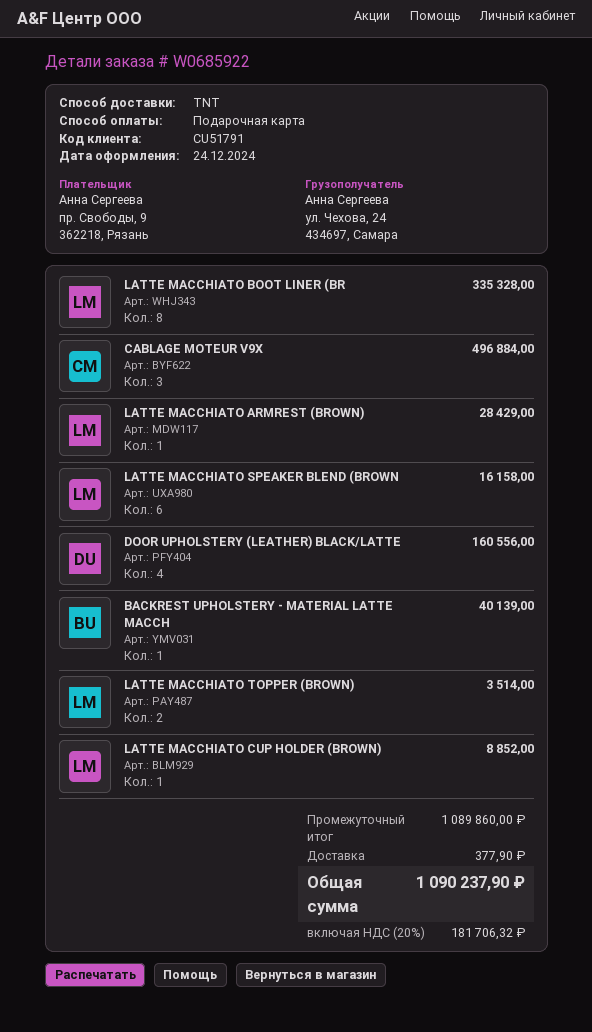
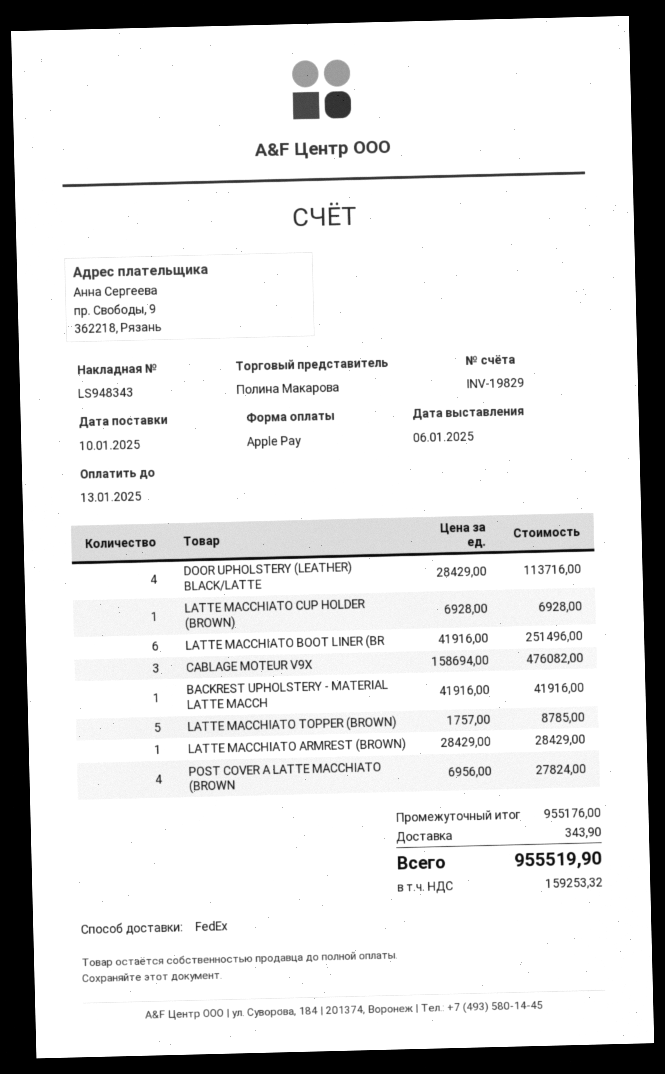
payment method: gift card -> Apple Pay
shipping method: TNT -> FedEx
LATTE MACCHIATO BOOT LINER (BR: 8 for 335328.00 -> 6 for 251496.00
CABLAGE MOTEUR V9X: 3 for 496884.00 -> 3 for 476082.00
LATTE MACCHIATO SPEAKER BLEND (BROWN: 6 for 16158.00 -> none
DOOR UPHOLSTERY (LEATHER) BLACK/LATTE: 4 for 160556.00 -> 4 for 113716.00
BACKREST UPHOLSTERY - MATERIAL LATTE MACCH: 1 for 40139.00 -> 1 for 41916.00
LATTE MACCHIATO TOPPER (BROWN): 2 for 3514.00 -> 5 for 8785.00
LATTE MACCHIATO CUP HOLDER (BROWN): 1 for 8852.00 -> 1 for 6928.00
POST COVER A LATTE MACCHIATO (BROWN: none -> 4 for 27824.00
subtotal: 1089860.00 -> 955176.00
shipping: 377.90 -> 343.90
tax: 181706.32 -> 159253.32
total: 1090237.90 -> 955519.90

